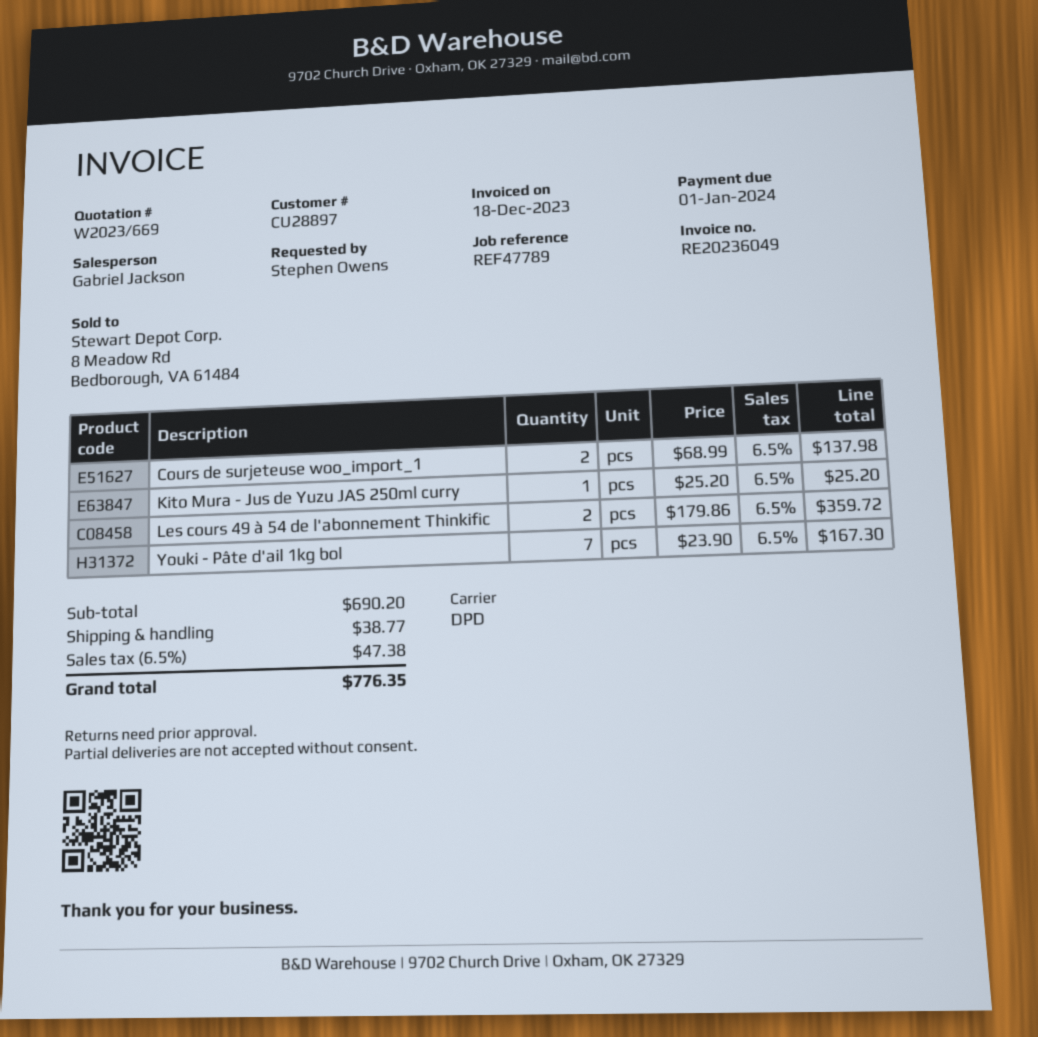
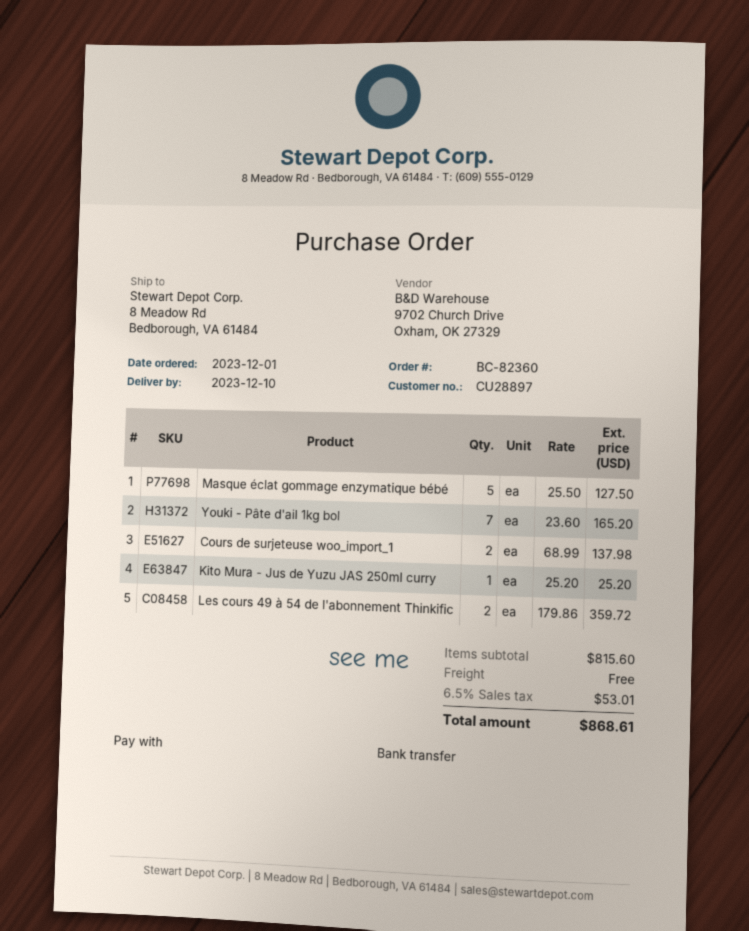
Youki - Pâte d'ail 1kg bol: 7 x 23.90 = 167.30 -> 7 x 23.60 = 165.20
Masque éclat gommage enzymatique bébé: none -> 5 x 25.50 = 127.50
subtotal: 690.20 -> 815.60
shipping: 38.77 -> 0.00
tax: 6.5% = 47.38 -> 6.5% = 53.01
total: 776.35 -> 868.61

